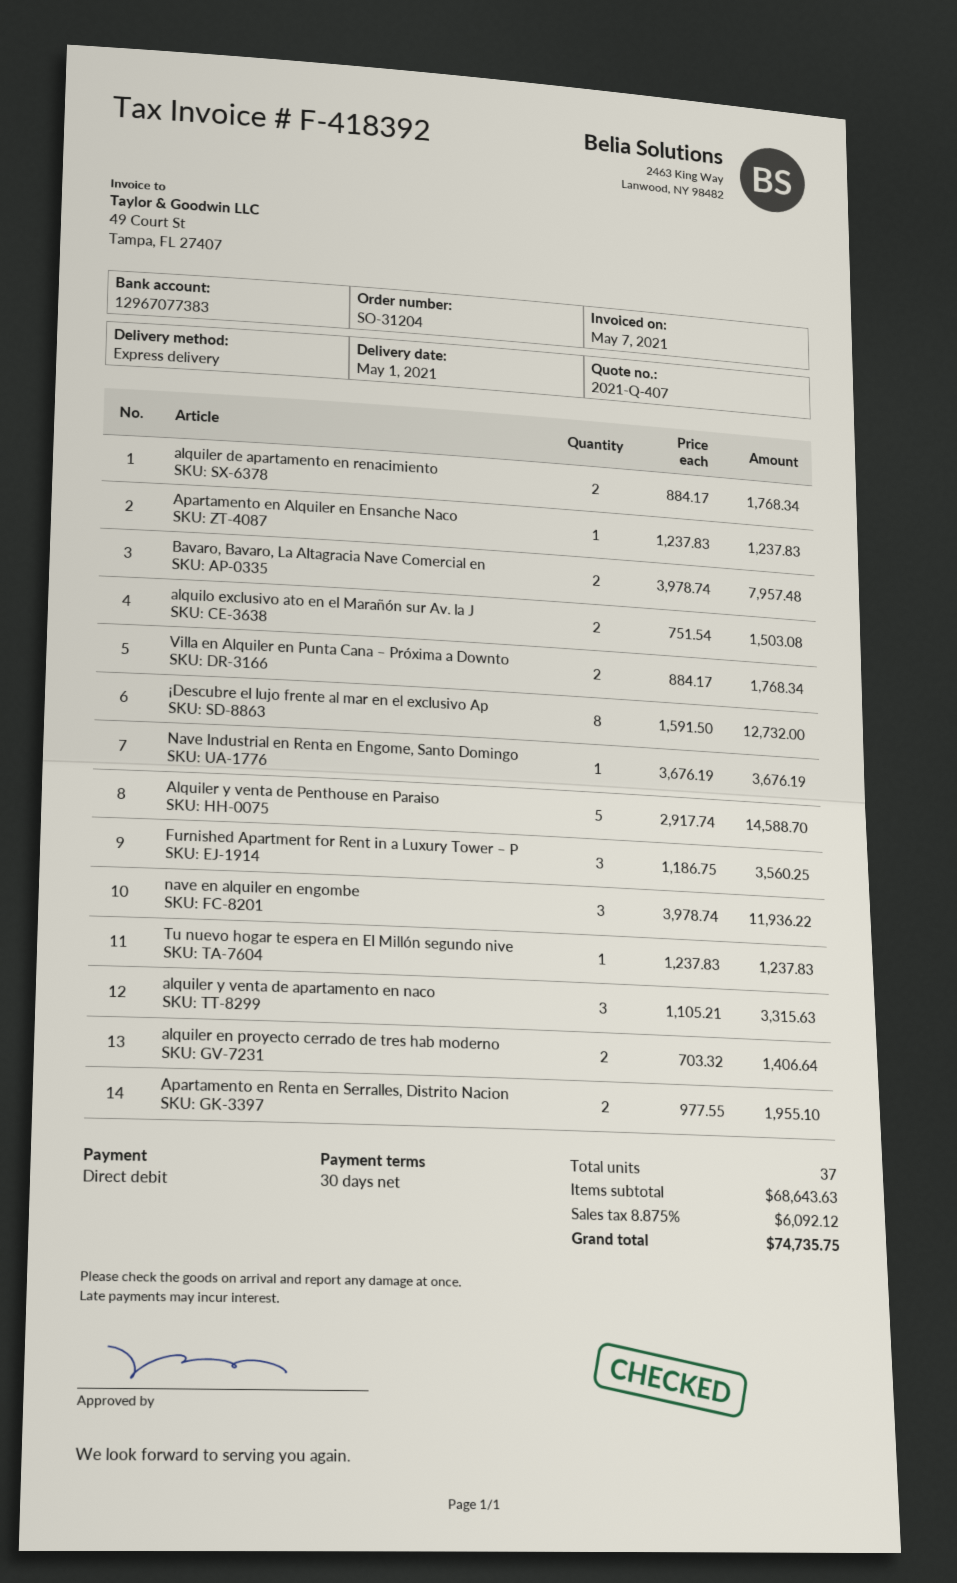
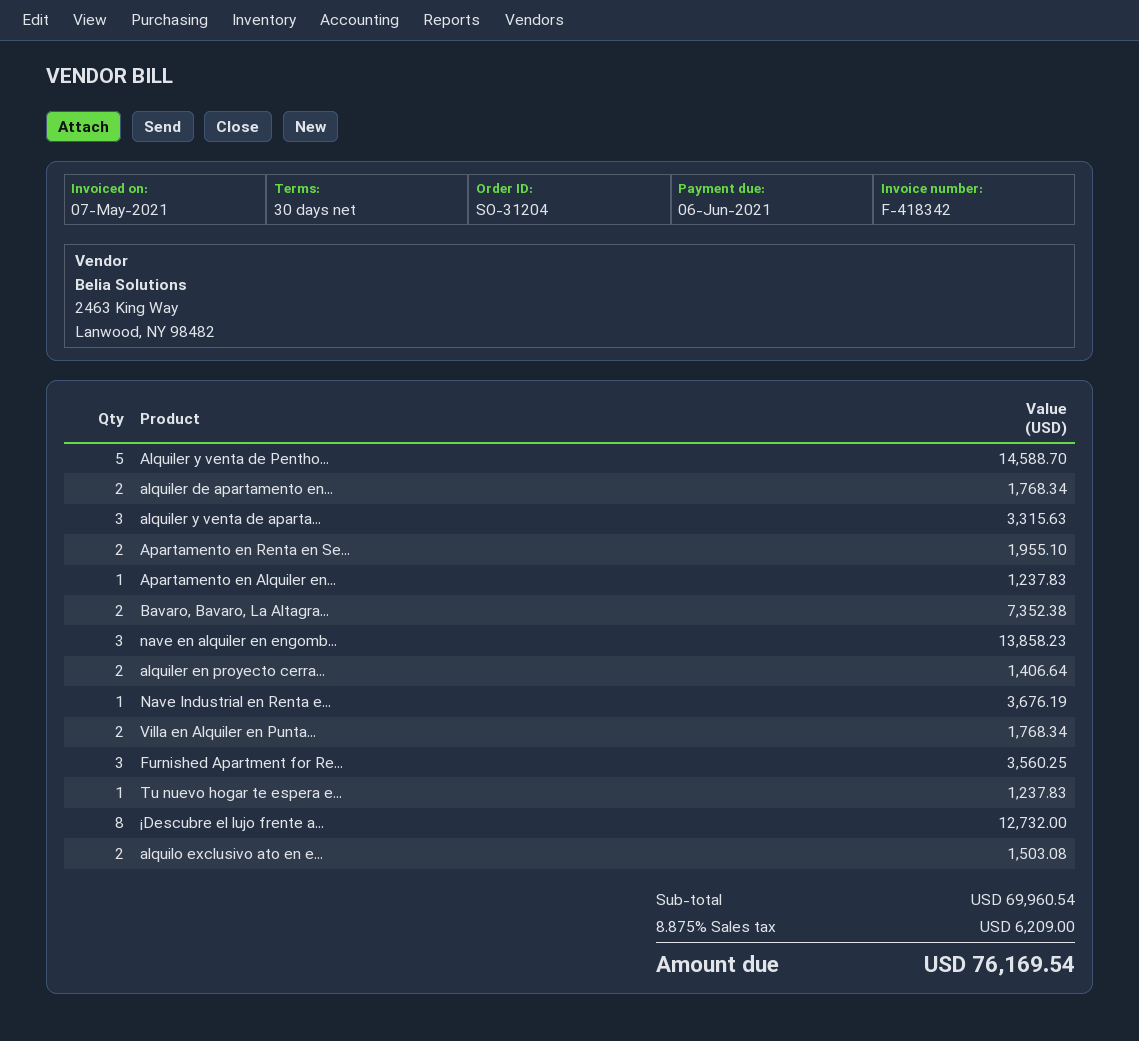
invoice number: F-418392 -> F-418342
Bavaro, Bavaro, La Altagracia Nave Comercial en: 2 for 7957.48 -> 2 for 7352.38
nave en alquiler en engombe: 3 for 11936.22 -> 3 for 13858.23
subtotal: 68643.63 -> 69960.54
tax: 8.875% = 6092.12 -> 8.875% = 6209.00
total: 74735.75 -> 76169.54

